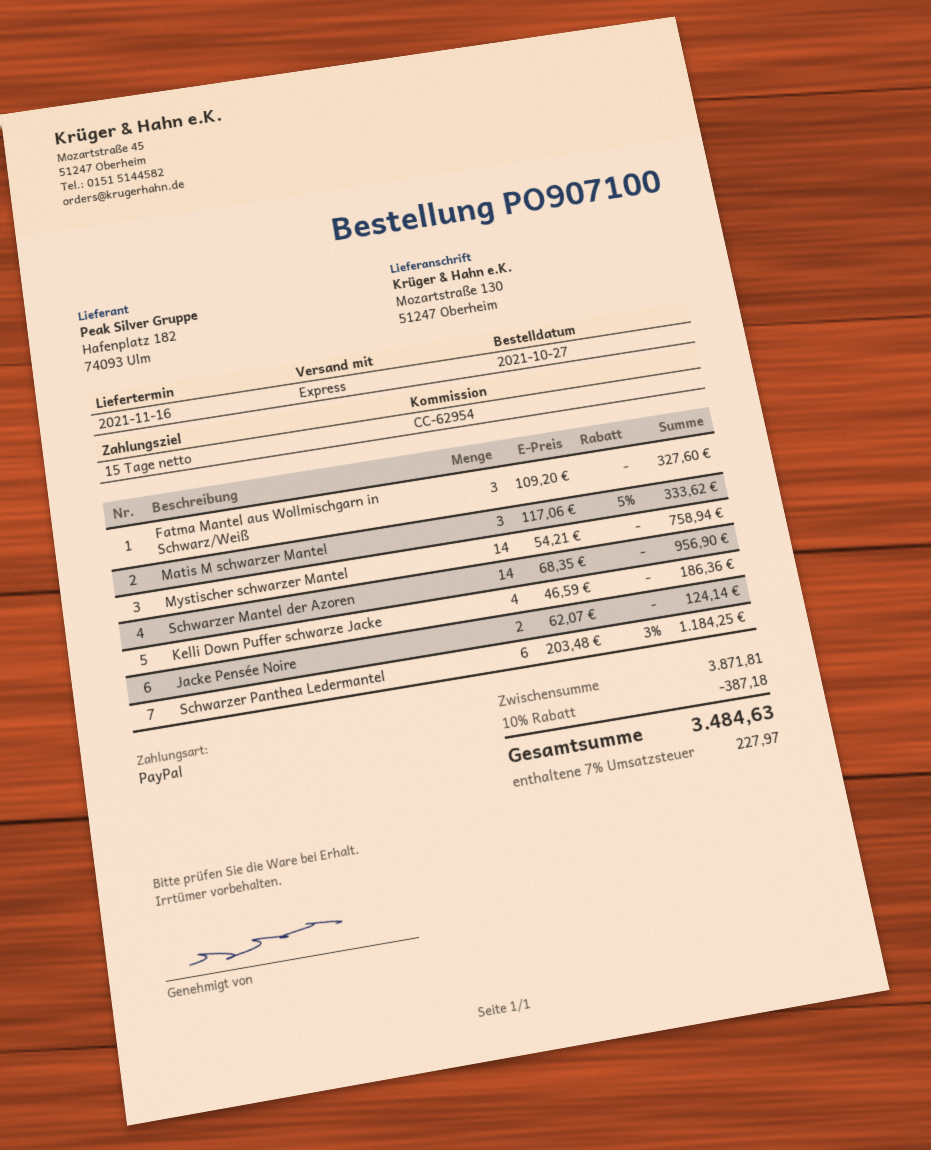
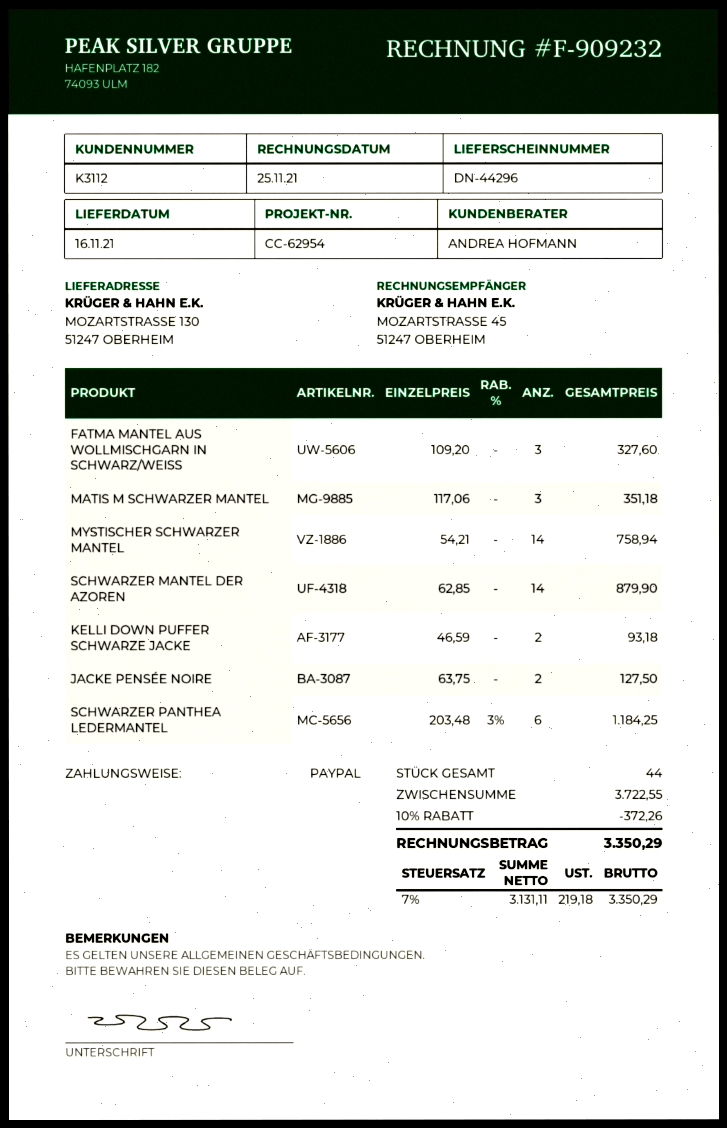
Matis M schwarzer Mantel: 3 x 117.06 - 5% = 333.62 -> 3 x 117.06 = 351.18
Schwarzer Mantel der Azoren: 14 x 68.35 = 956.90 -> 14 x 62.85 = 879.90
Kelli Down Puffer schwarze Jacke: 4 x 46.59 = 186.36 -> 2 x 46.59 = 93.18
Jacke Pensée Noire: 2 x 62.07 = 124.14 -> 2 x 63.75 = 127.50
subtotal: 3871.81 -> 3722.55
discount: 10% = 387.18 -> 10% = 372.26
tax: 7% = 227.97 -> 7% = 219.18
total: 3484.63 -> 3350.29

